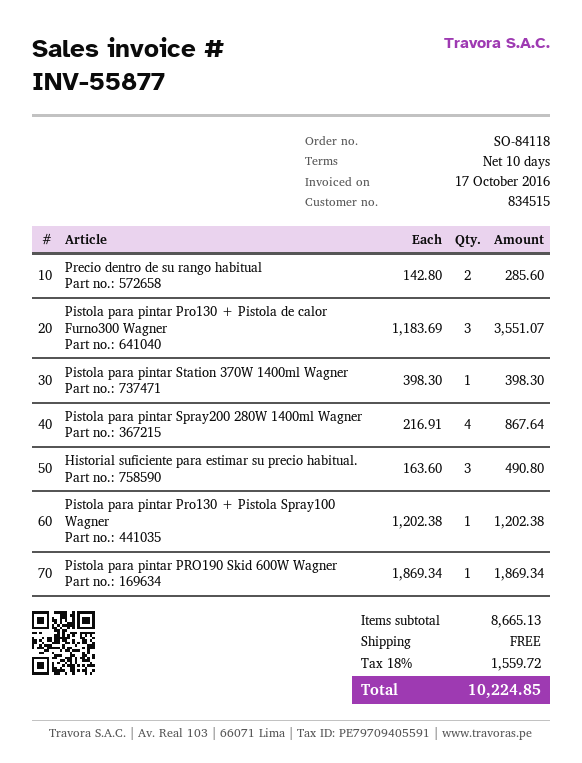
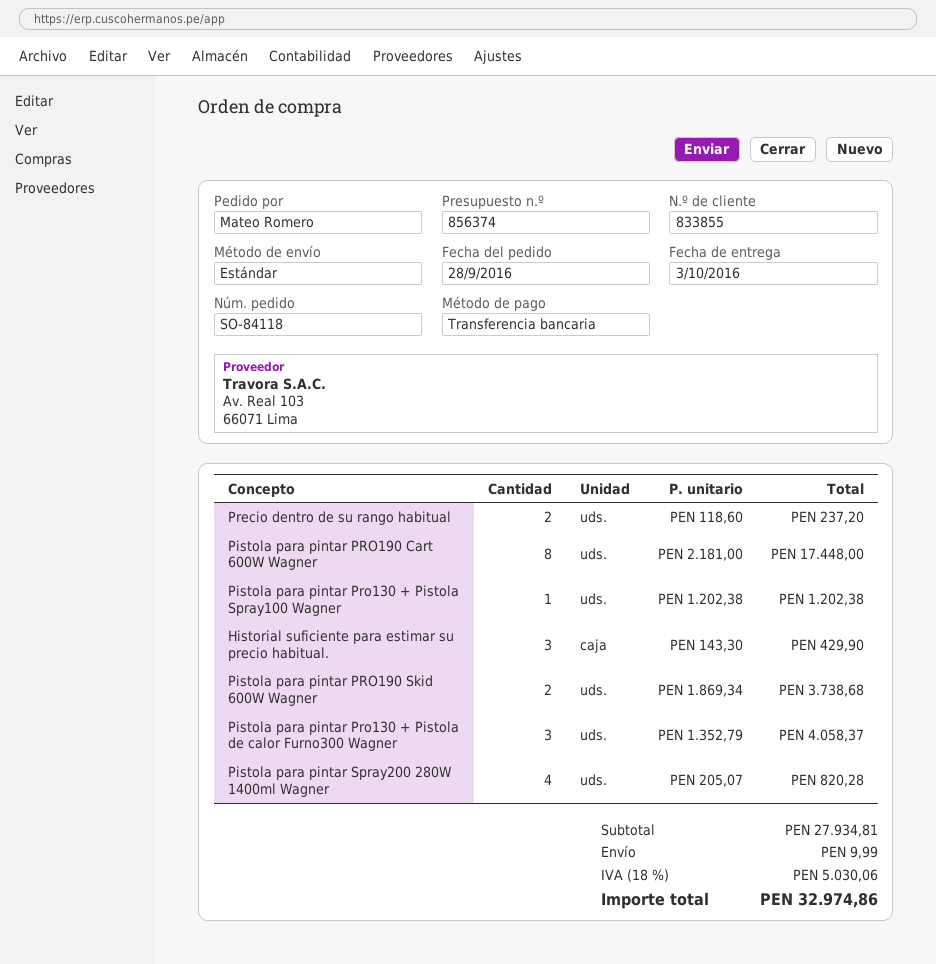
customer number: 834515 -> 833855
Precio dentro de su rango habitual: 2 x 142.80 = 285.60 -> 2 x 118.60 = 237.20
Pistola para pintar Pro130 + Pistola de calor Furno300 Wagner: 3 x 1183.69 = 3551.07 -> 3 x 1352.79 = 4058.37
Pistola para pintar Station 370W 1400ml Wagner: 1 x 398.30 = 398.30 -> none
Pistola para pintar Spray200 280W 1400ml Wagner: 4 x 216.91 = 867.64 -> 4 x 205.07 = 820.28
Historial suficiente para estimar su precio habitual.: 3 x 163.60 = 490.80 -> 3 x 143.30 = 429.90
Pistola para pintar PRO190 Skid 600W Wagner: 1 x 1869.34 = 1869.34 -> 2 x 1869.34 = 3738.68
Pistola para pintar PRO190 Cart 600W Wagner: none -> 8 x 2181.00 = 17448.00
subtotal: 8665.13 -> 27934.81
shipping: 0.00 -> 9.99
tax: 18% = 1559.72 -> 18% = 5030.06
total: 10224.85 -> 32974.86

